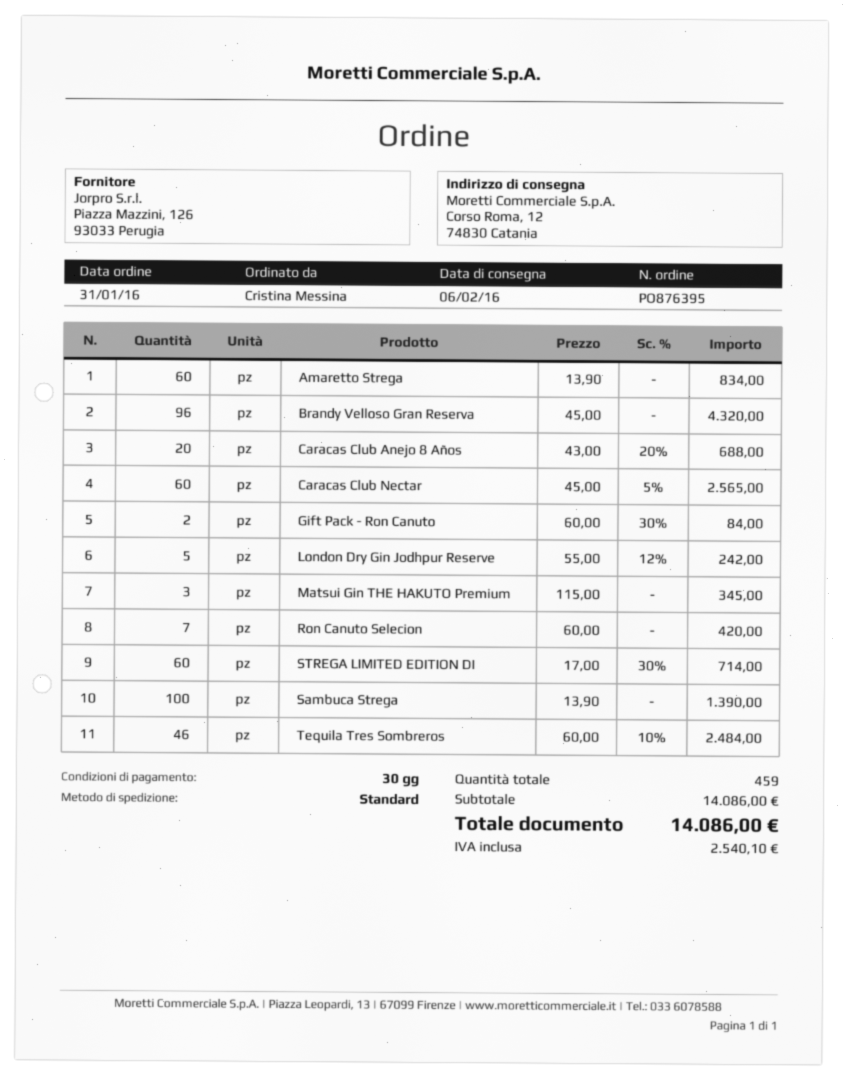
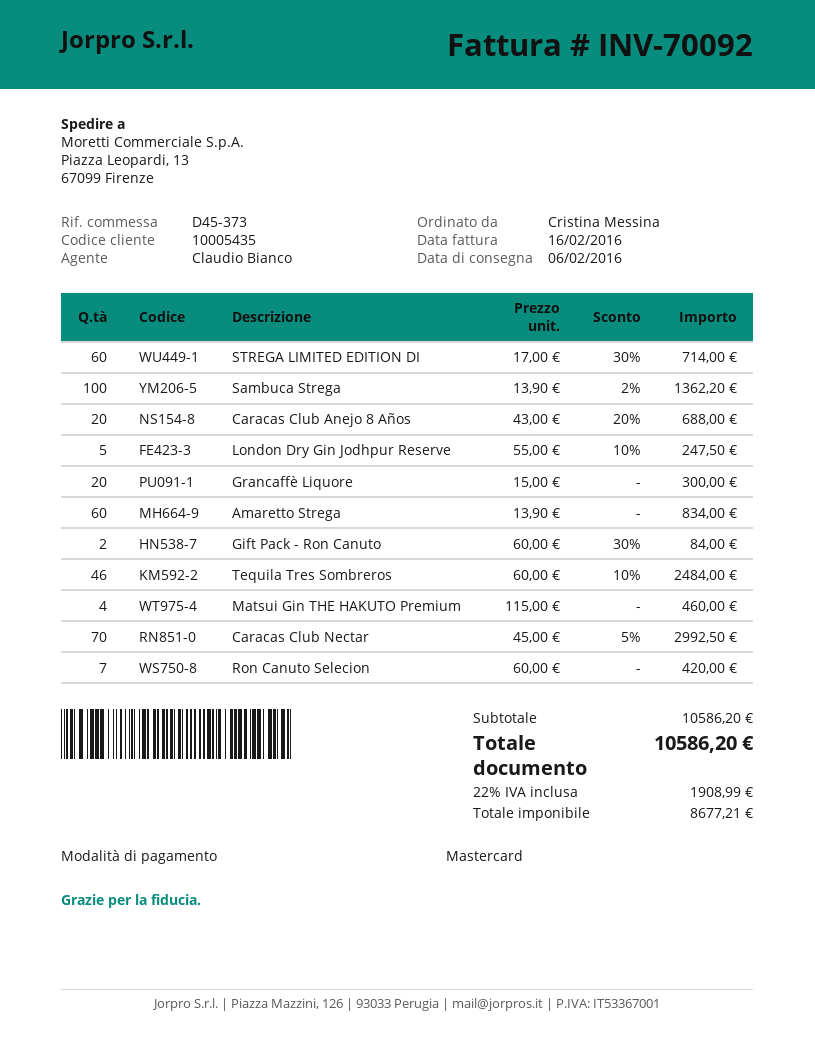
ship to: Corso Roma, 12, 74830 Catania -> Piazza Leopardi, 13, 67099 Firenze
Brandy Velloso Gran Reserva: 96 x 45.00 = 4320.00 -> none
Caracas Club Nectar: 60 x 45.00 - 5% = 2565.00 -> 70 x 45.00 - 5% = 2992.50
London Dry Gin Jodhpur Reserve: 5 x 55.00 - 12% = 242.00 -> 5 x 55.00 - 10% = 247.50
Matsui Gin THE HAKUTO Premium: 3 x 115.00 = 345.00 -> 4 x 115.00 = 460.00
Sambuca Strega: 100 x 13.90 = 1390.00 -> 100 x 13.90 - 2% = 1362.20
Grancaffè Liquore: none -> 20 x 15.00 = 300.00
subtotal: 14086.00 -> 10586.20
tax: 2540.10 -> 1908.99
total: 14086.00 -> 10586.20

